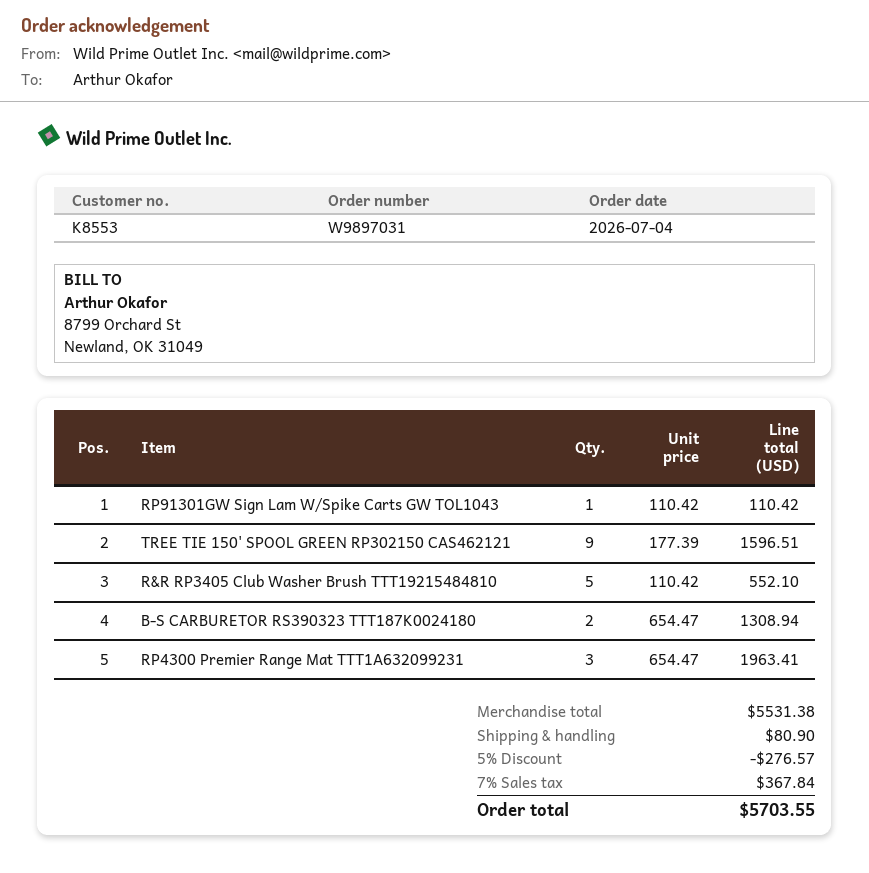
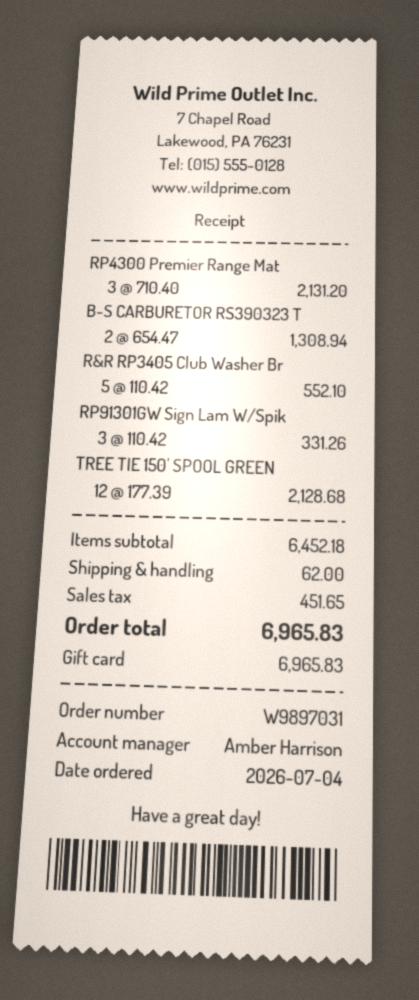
RP91301GW Sign Lam W/Spike Carts GW TOL1043: 1 x 110.42 = 110.42 -> 3 x 110.42 = 331.26
TREE TIE 150' SPOOL GREEN RP302150 CAS462121: 9 x 177.39 = 1596.51 -> 12 x 177.39 = 2128.68
RP4300 Premier Range Mat TTT1A632099231: 3 x 654.47 = 1963.41 -> 3 x 710.40 = 2131.20
subtotal: 5531.38 -> 6452.18
discount: 5% = 276.57 -> none
shipping: 80.90 -> 62.00
tax: 367.84 -> 451.65
total: 5703.55 -> 6965.83

